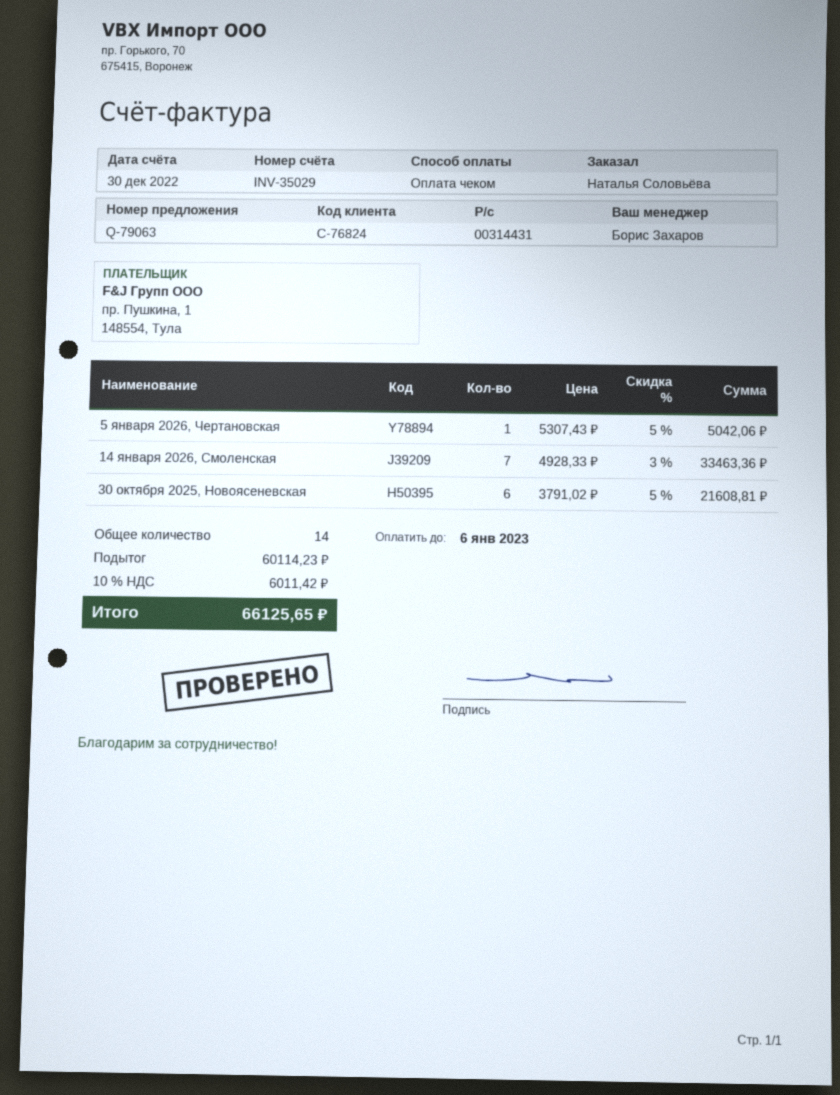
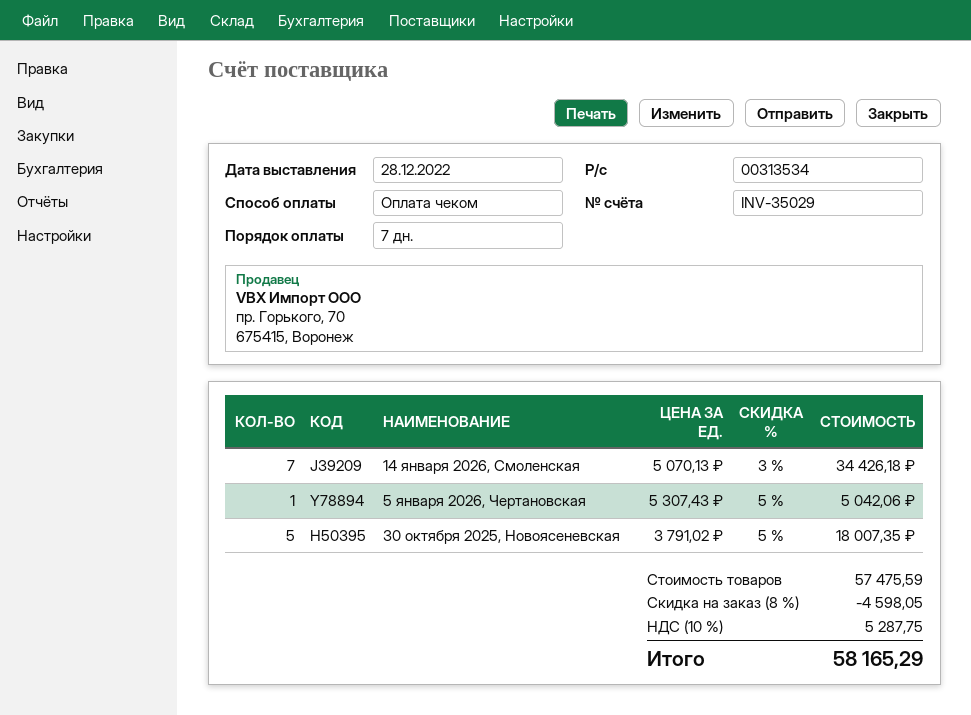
invoice date: 2022-12-30 -> 2022-12-28
bank account: 00314431 -> 00313534
14 января 2026, Смоленская: 7 x 4928.33 - 3% = 33463.36 -> 7 x 5070.13 - 3% = 34426.18
30 октября 2025, Новоясеневская: 6 x 3791.02 - 5% = 21608.81 -> 5 x 3791.02 - 5% = 18007.35
subtotal: 60114.23 -> 57475.59
discount: none -> 8% = 4598.05
tax: 10% = 6011.42 -> 10% = 5287.75
total: 66125.65 -> 58165.29

